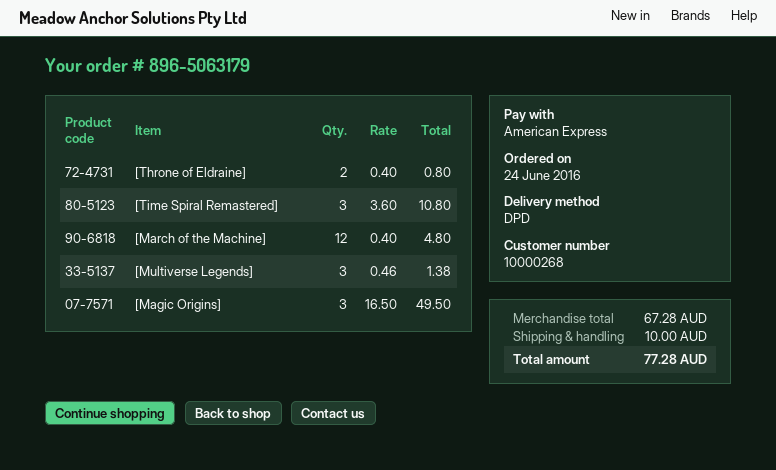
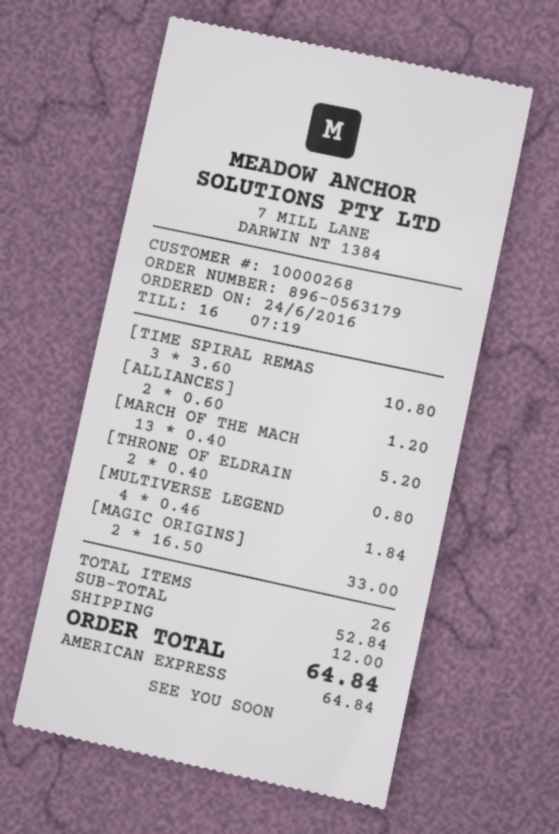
order number: 896-5063179 -> 896-0563179
[March of the Machine]: 12 x 0.40 = 4.80 -> 13 x 0.40 = 5.20
[Multiverse Legends]: 3 x 0.46 = 1.38 -> 4 x 0.46 = 1.84
[Magic Origins]: 3 x 16.50 = 49.50 -> 2 x 16.50 = 33.00
[ALLIANCES]: none -> 2 x 0.60 = 1.20
subtotal: 67.28 -> 52.84
shipping: 10.00 -> 12.00
total: 77.28 -> 64.84

